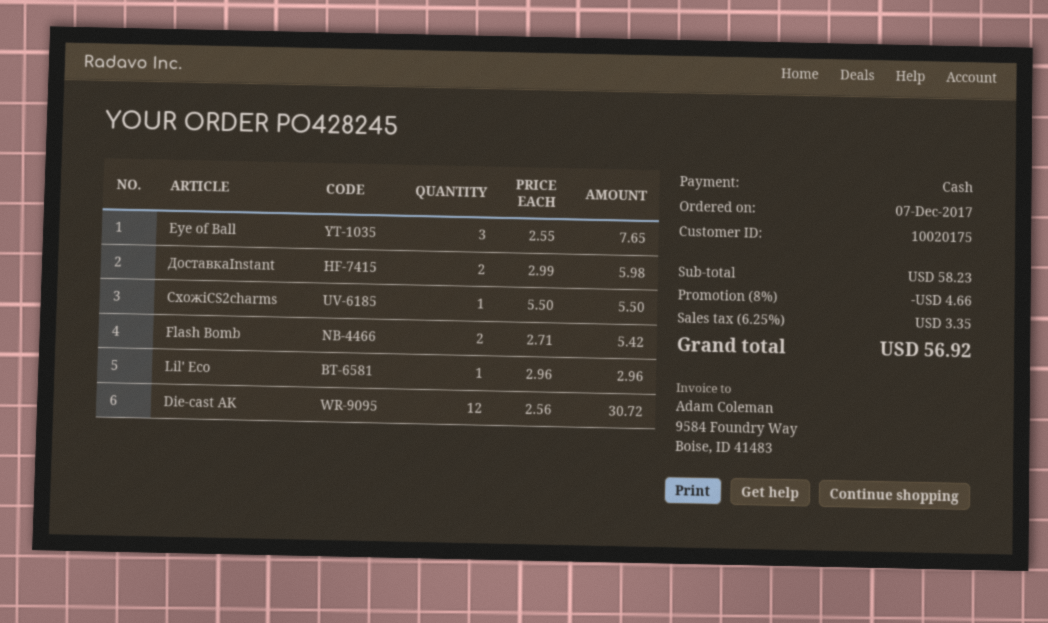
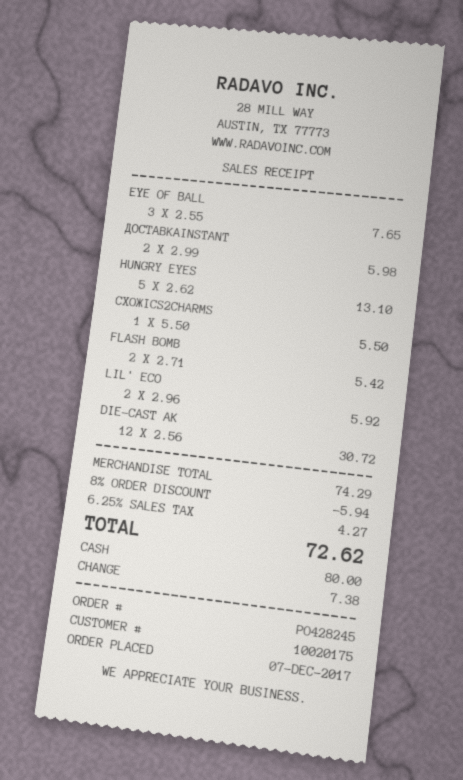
Lil' Eco: 1 x 2.96 = 2.96 -> 2 x 2.96 = 5.92
HUNGRY EYES: none -> 5 x 2.62 = 13.10
subtotal: 58.23 -> 74.29
discount: 8% = 4.66 -> 8% = 5.94
tax: 6.25% = 3.35 -> 6.25% = 4.27
total: 56.92 -> 72.62

